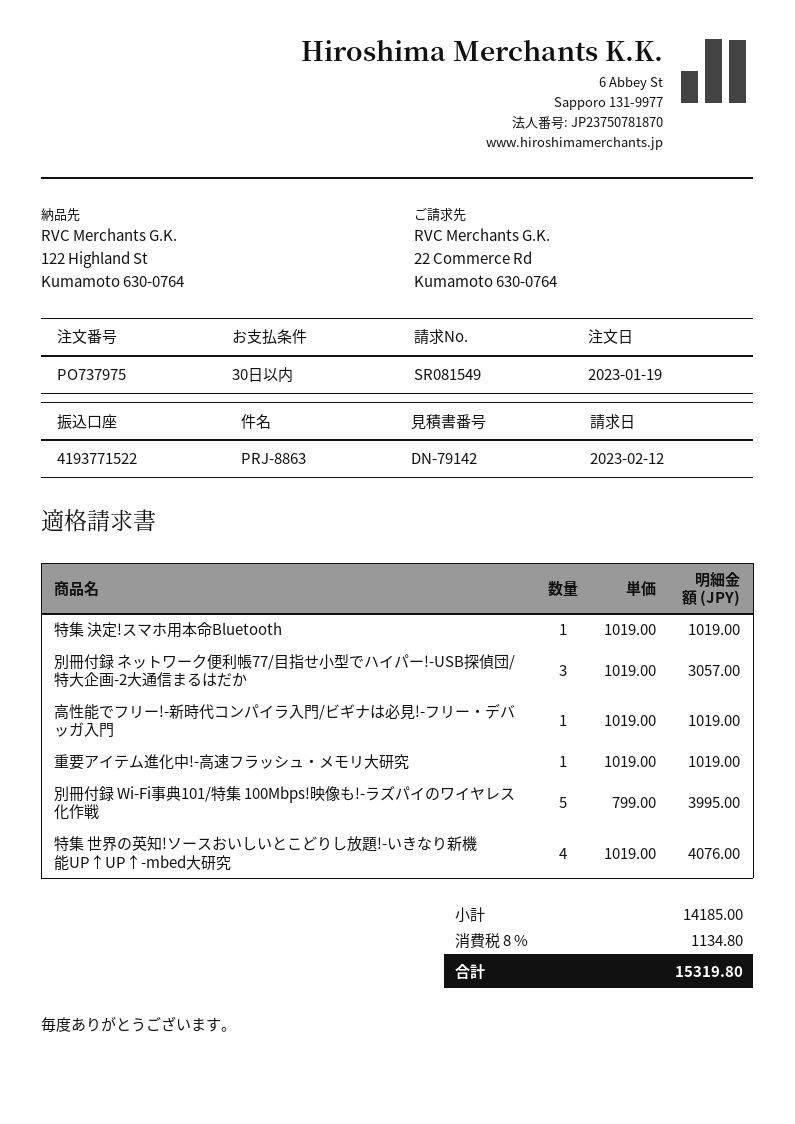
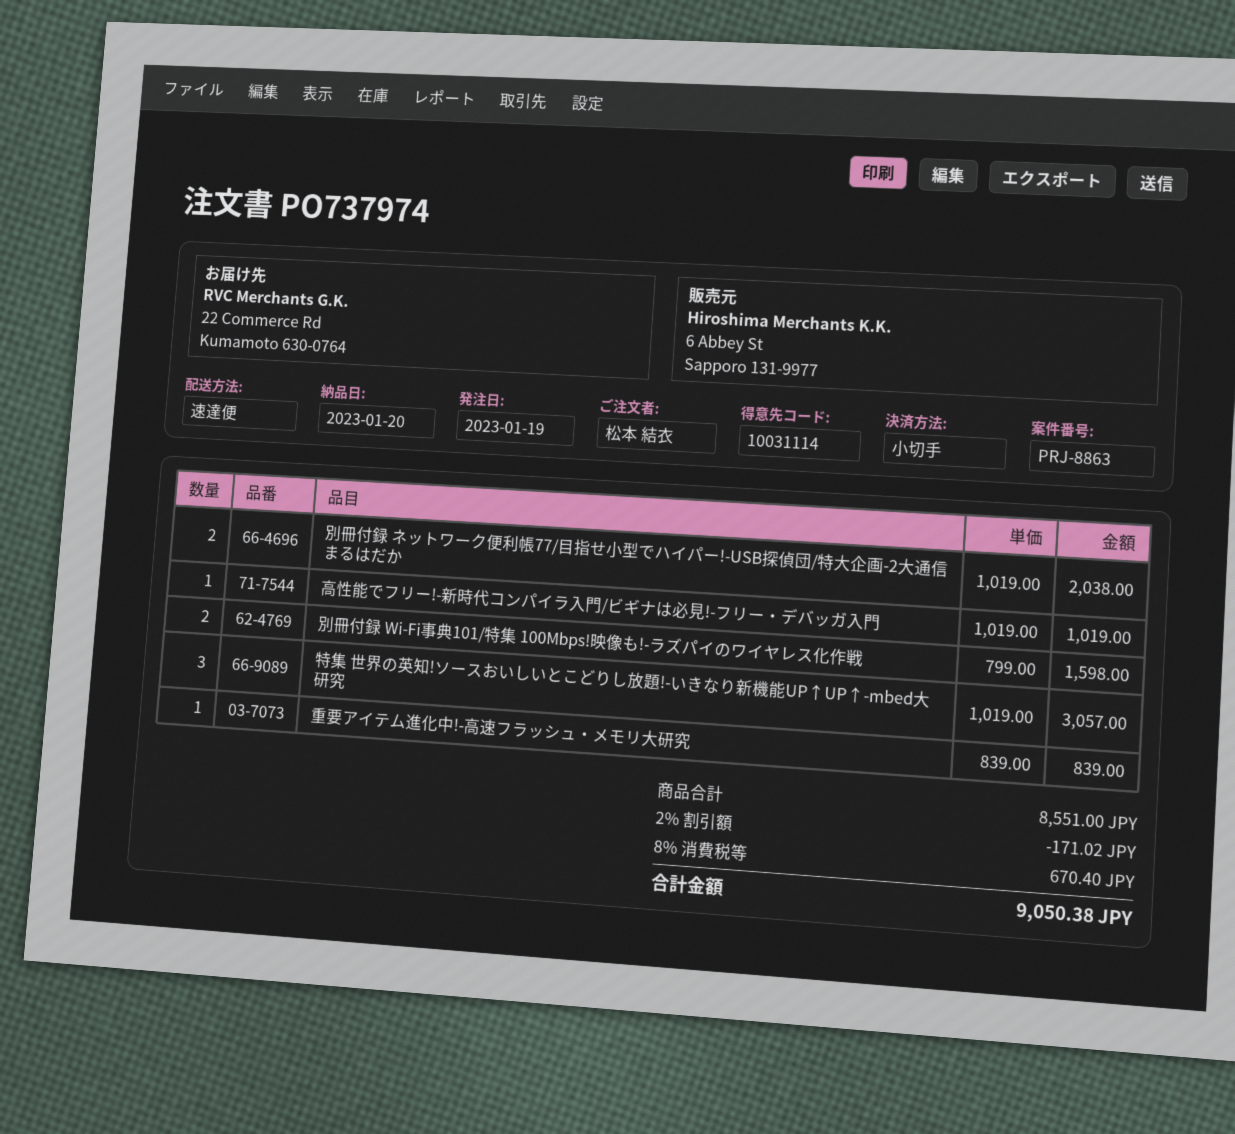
order number: PO737975 -> PO737974
ship to: 122 Highland St, Kumamoto 630-0764 -> 22 Commerce Rd, Kumamoto 630-0764
特集 決定!スマホ用本命Bluetooth: 1 x 1019.00 = 1019.00 -> none
別冊付録 ネットワーク便利帳77/目指せ小型でハイパー!-USB探偵団/特大企画-2大通信まるはだか: 3 x 1019.00 = 3057.00 -> 2 x 1019.00 = 2038.00
重要アイテム進化中!-高速フラッシュ・メモリ大研究: 1 x 1019.00 = 1019.00 -> 1 x 839.00 = 839.00
別冊付録 Wi-Fi事典101/特集 100Mbps!映像も!-ラズパイのワイヤレス化作戦: 5 x 799.00 = 3995.00 -> 2 x 799.00 = 1598.00
特集 世界の英知!ソースおいしいとこどりし放題!-いきなり新機能UP↑UP↑-mbed大研究: 4 x 1019.00 = 4076.00 -> 3 x 1019.00 = 3057.00
subtotal: 14185.00 -> 8551.00
discount: none -> 2% = 171.02
tax: 8% = 1134.80 -> 8% = 670.40
total: 15319.80 -> 9050.38

